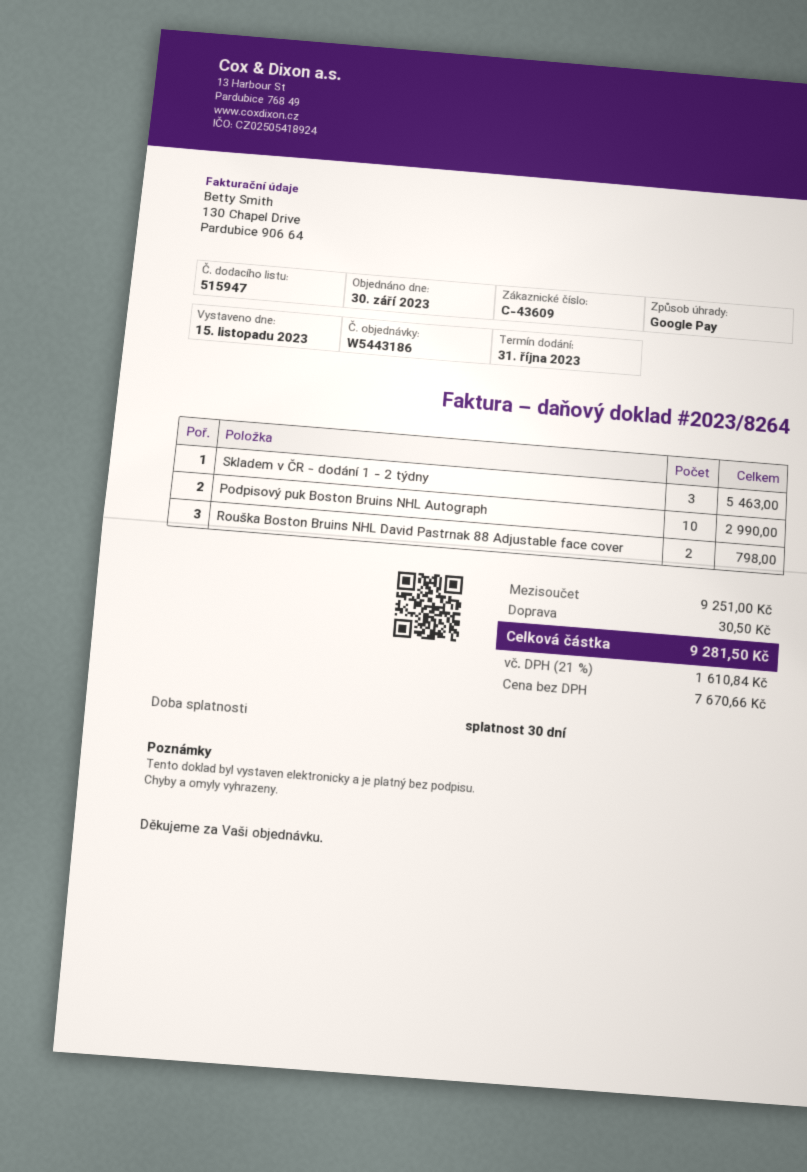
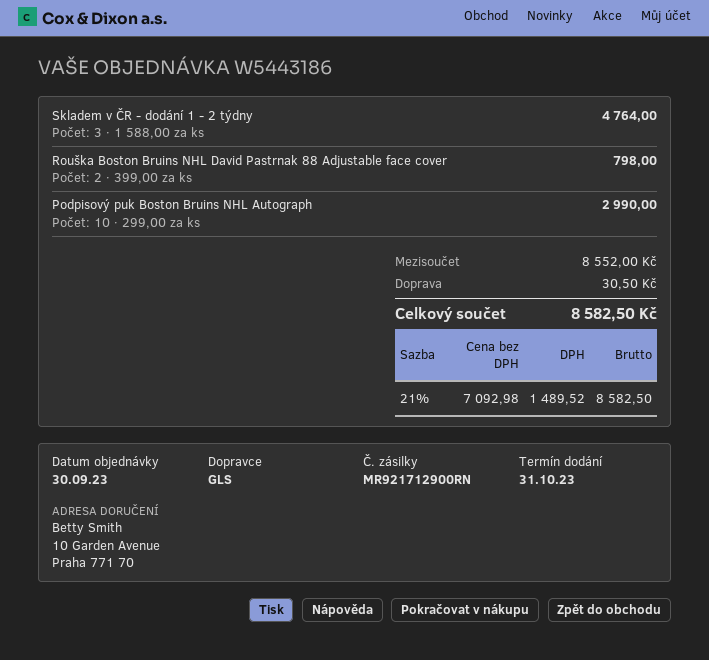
Skladem v ČR - dodání 1 - 2 týdny: 3 for 5463.00 -> 3 for 4764.00
subtotal: 9251.00 -> 8552.00
net: 7670.66 -> 7092.98
tax: 21% = 1610.84 -> 21% = 1489.52
total: 9281.50 -> 8582.50

